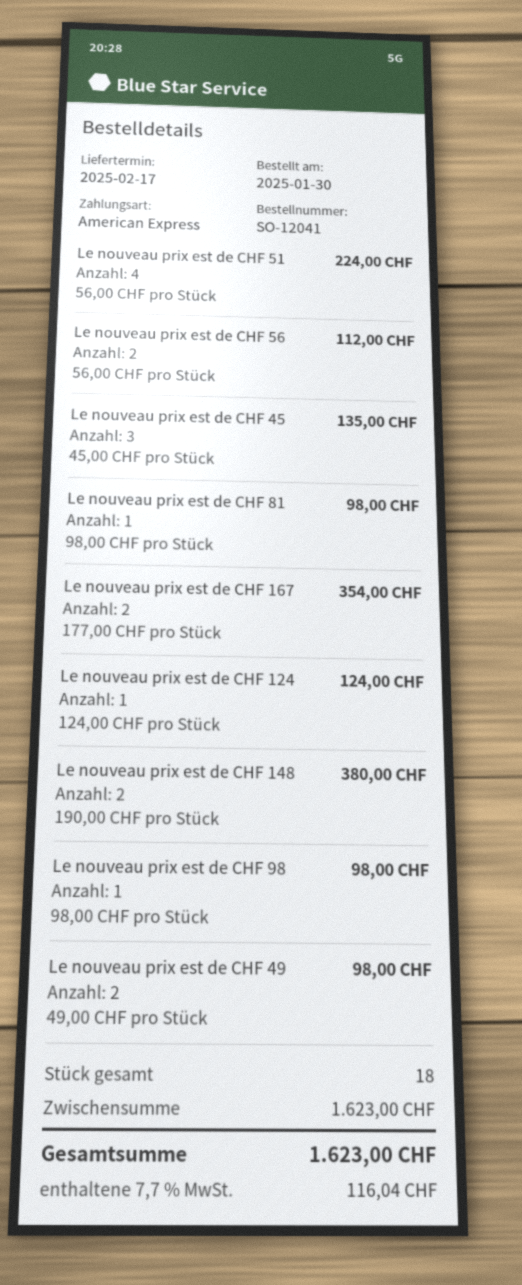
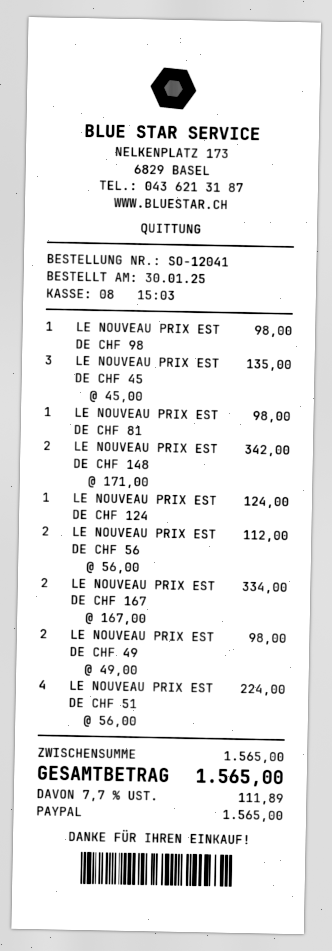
payment method: American Express -> PayPal
Le nouveau prix est de CHF 167: 2 x 177.00 = 354.00 -> 2 x 167.00 = 334.00
Le nouveau prix est de CHF 148: 2 x 190.00 = 380.00 -> 2 x 171.00 = 342.00
subtotal: 1623.00 -> 1565.00
tax: 7.7% = 116.04 -> 7.7% = 111.89
total: 1623.00 -> 1565.00

